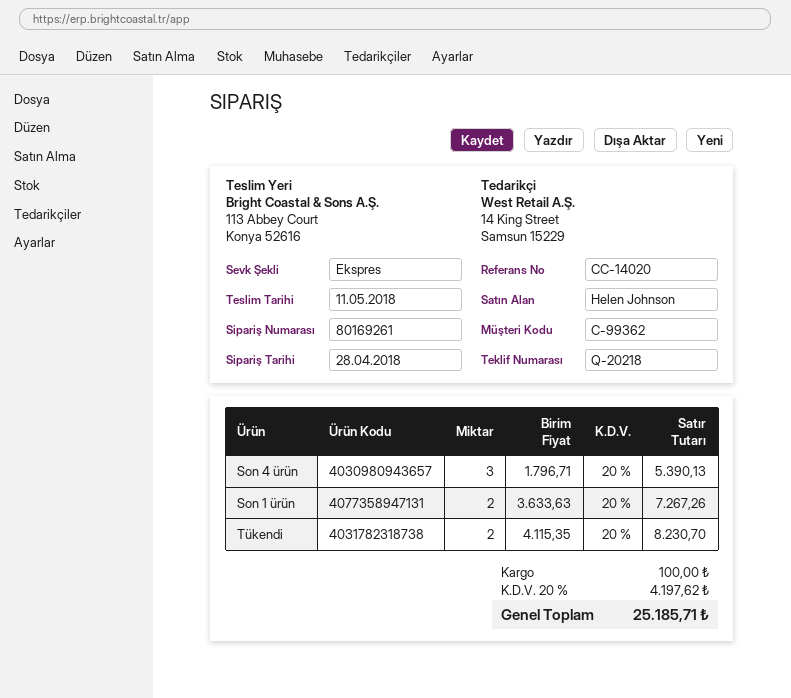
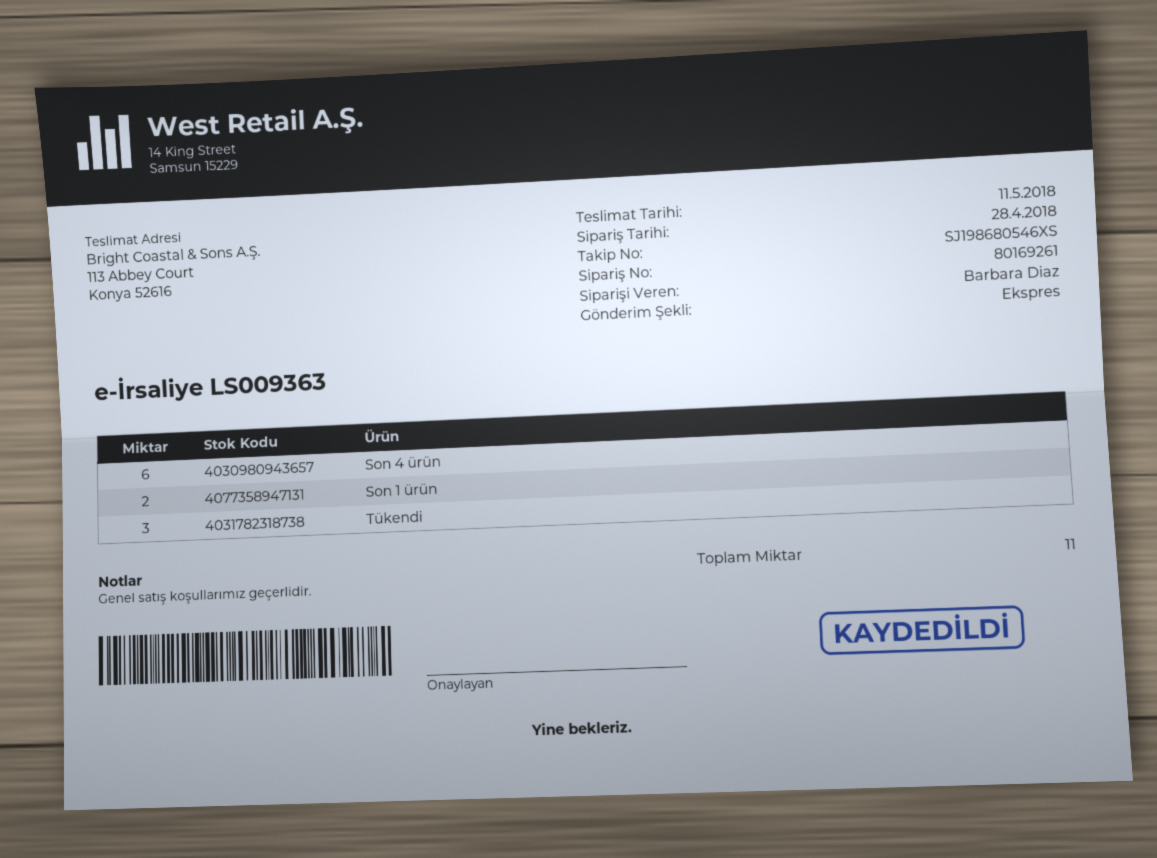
ordered by: Helen Johnson -> Barbara Diaz
Son 4 ürün: 3 -> 6
Tükendi: 2 -> 3

